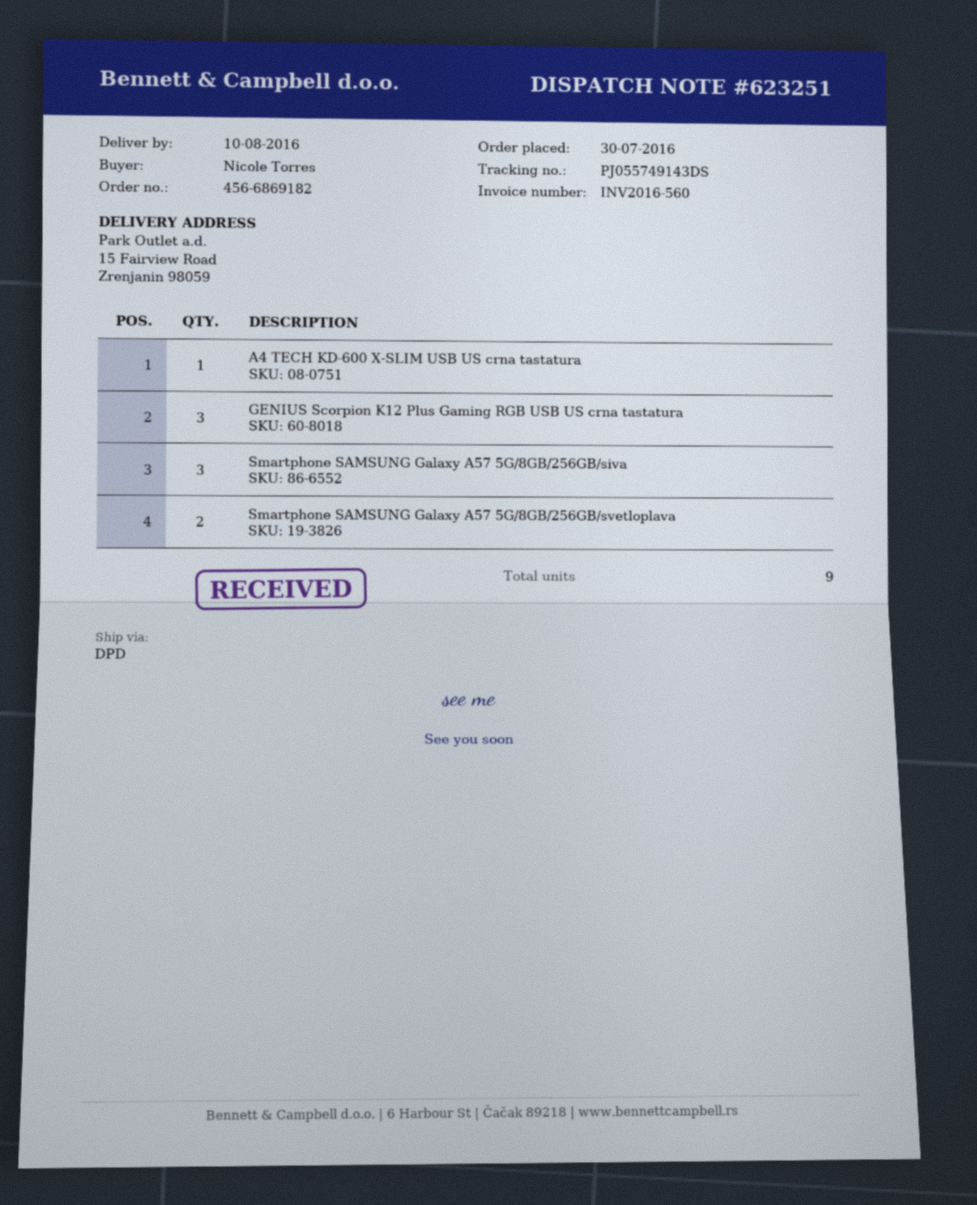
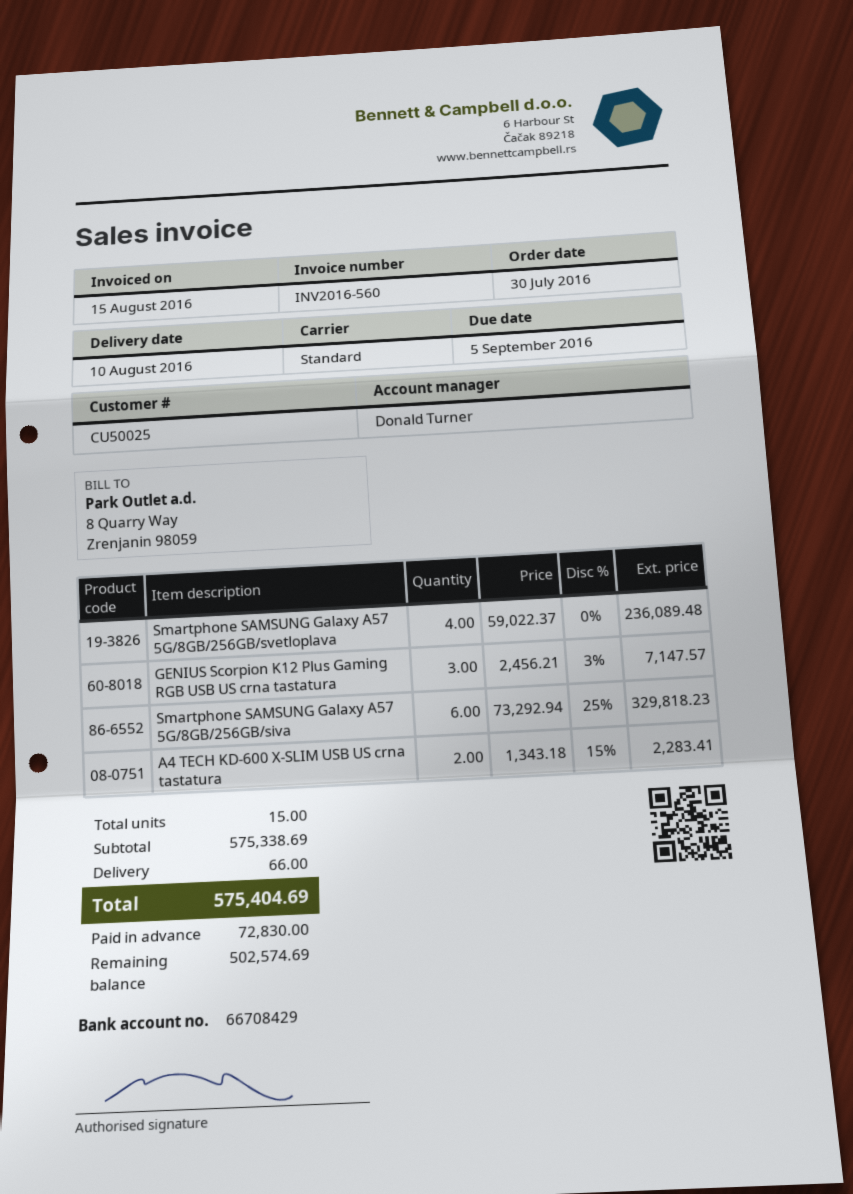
shipping method: DPD -> standard
A4 TECH KD-600 X-SLIM USB US crna tastatura: 1 -> 2
Smartphone SAMSUNG Galaxy A57 5G/8GB/256GB/siva: 3 -> 6
Smartphone SAMSUNG Galaxy A57 5G/8GB/256GB/svetloplava: 2 -> 4
total quantity: 9 -> 15

